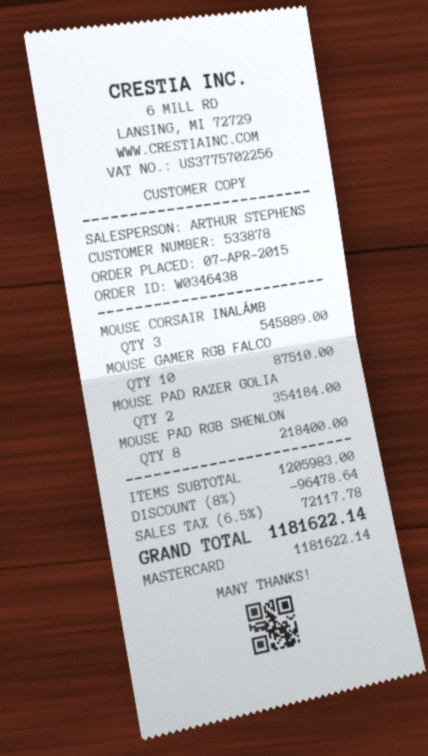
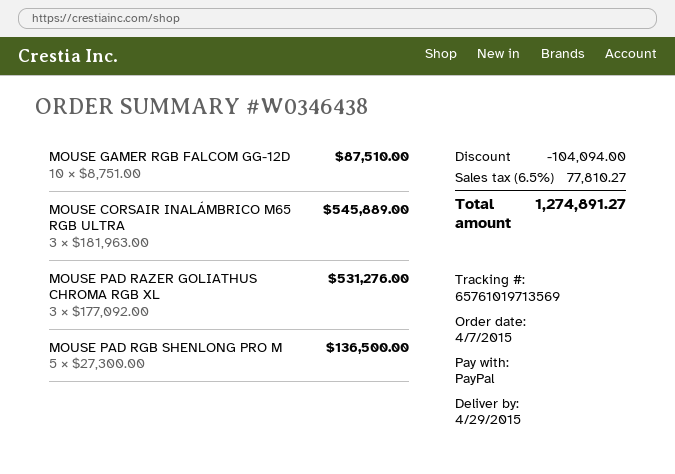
payment method: Mastercard -> PayPal
MOUSE PAD RAZER GOLIA: 2 for 354184.00 -> 3 for 531276.00
MOUSE PAD RGB SHENLON: 8 for 218400.00 -> 5 for 136500.00
discount: 96478.64 -> 104094.00
tax: 6.5% = 72117.78 -> 6.5% = 77810.27
total: 1181622.14 -> 1274891.27

